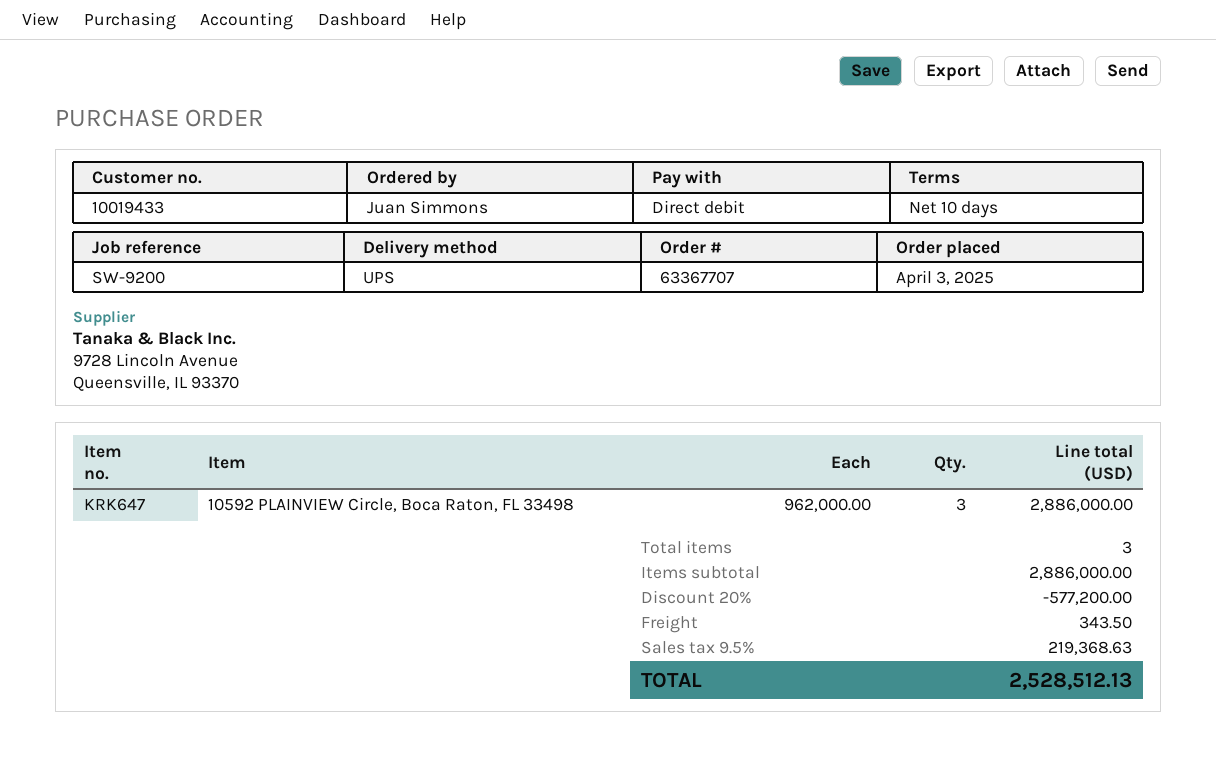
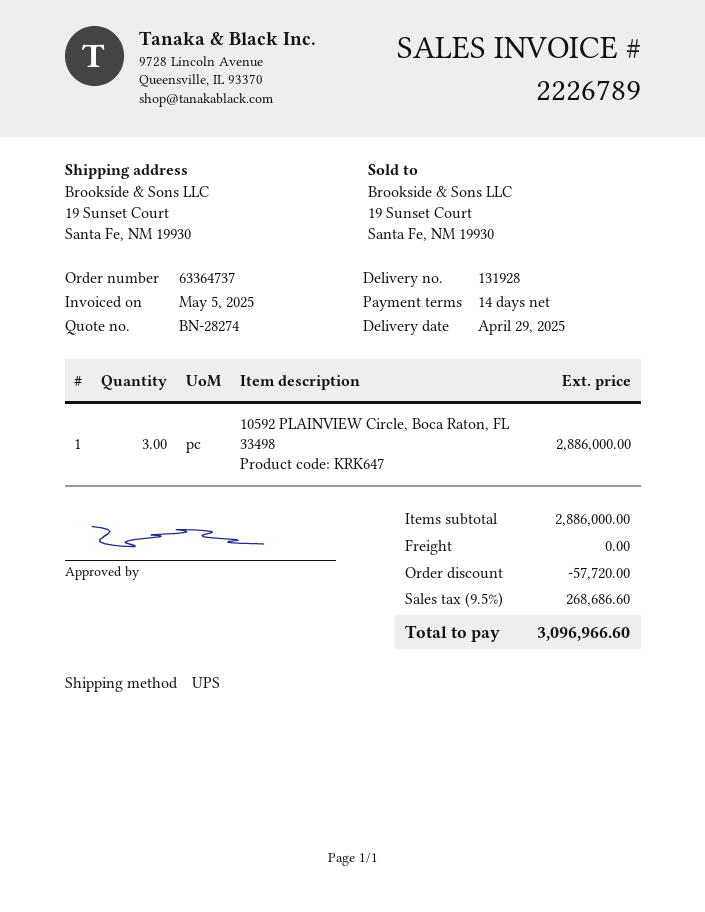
order number: 63367707 -> 63364737
payment terms: 10 days -> 14 days
discount: 577200.00 -> 57720.00
shipping: 343.50 -> 0.00
tax: 9.5% = 219368.63 -> 9.5% = 268686.60
total: 2528512.13 -> 3096966.60

